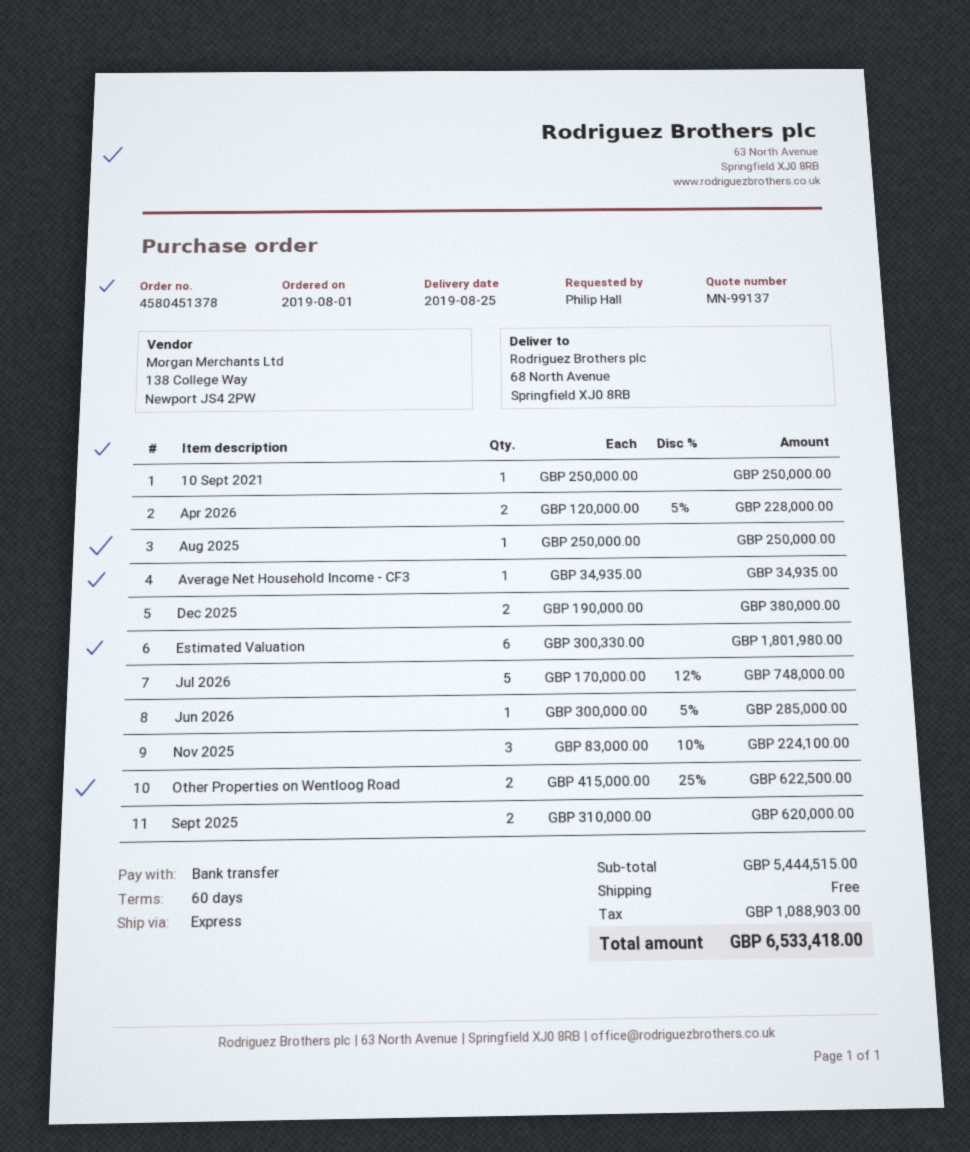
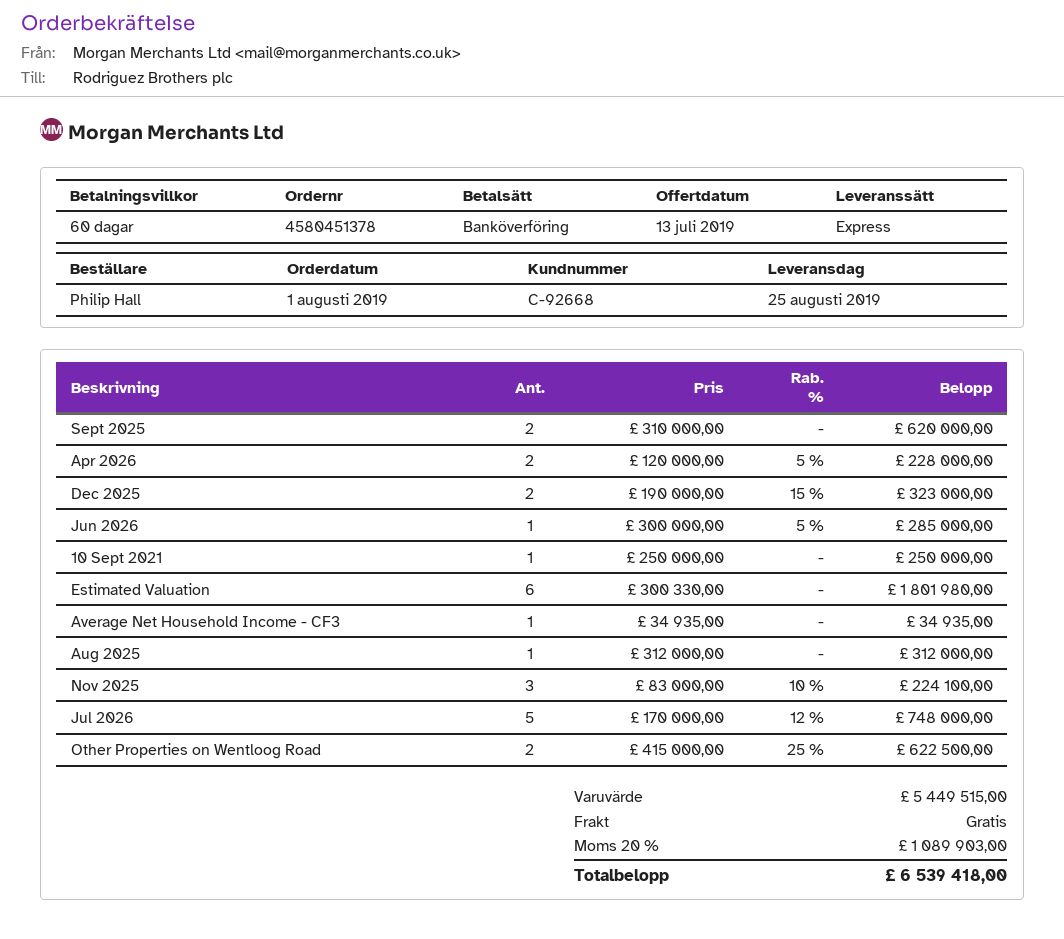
Aug 2025: 1 x 250000.00 = 250000.00 -> 1 x 312000.00 = 312000.00
Dec 2025: 2 x 190000.00 = 380000.00 -> 2 x 190000.00 - 15% = 323000.00
subtotal: 5444515.00 -> 5449515.00
tax: 1088903.00 -> 1089903.00
total: 6533418.00 -> 6539418.00

